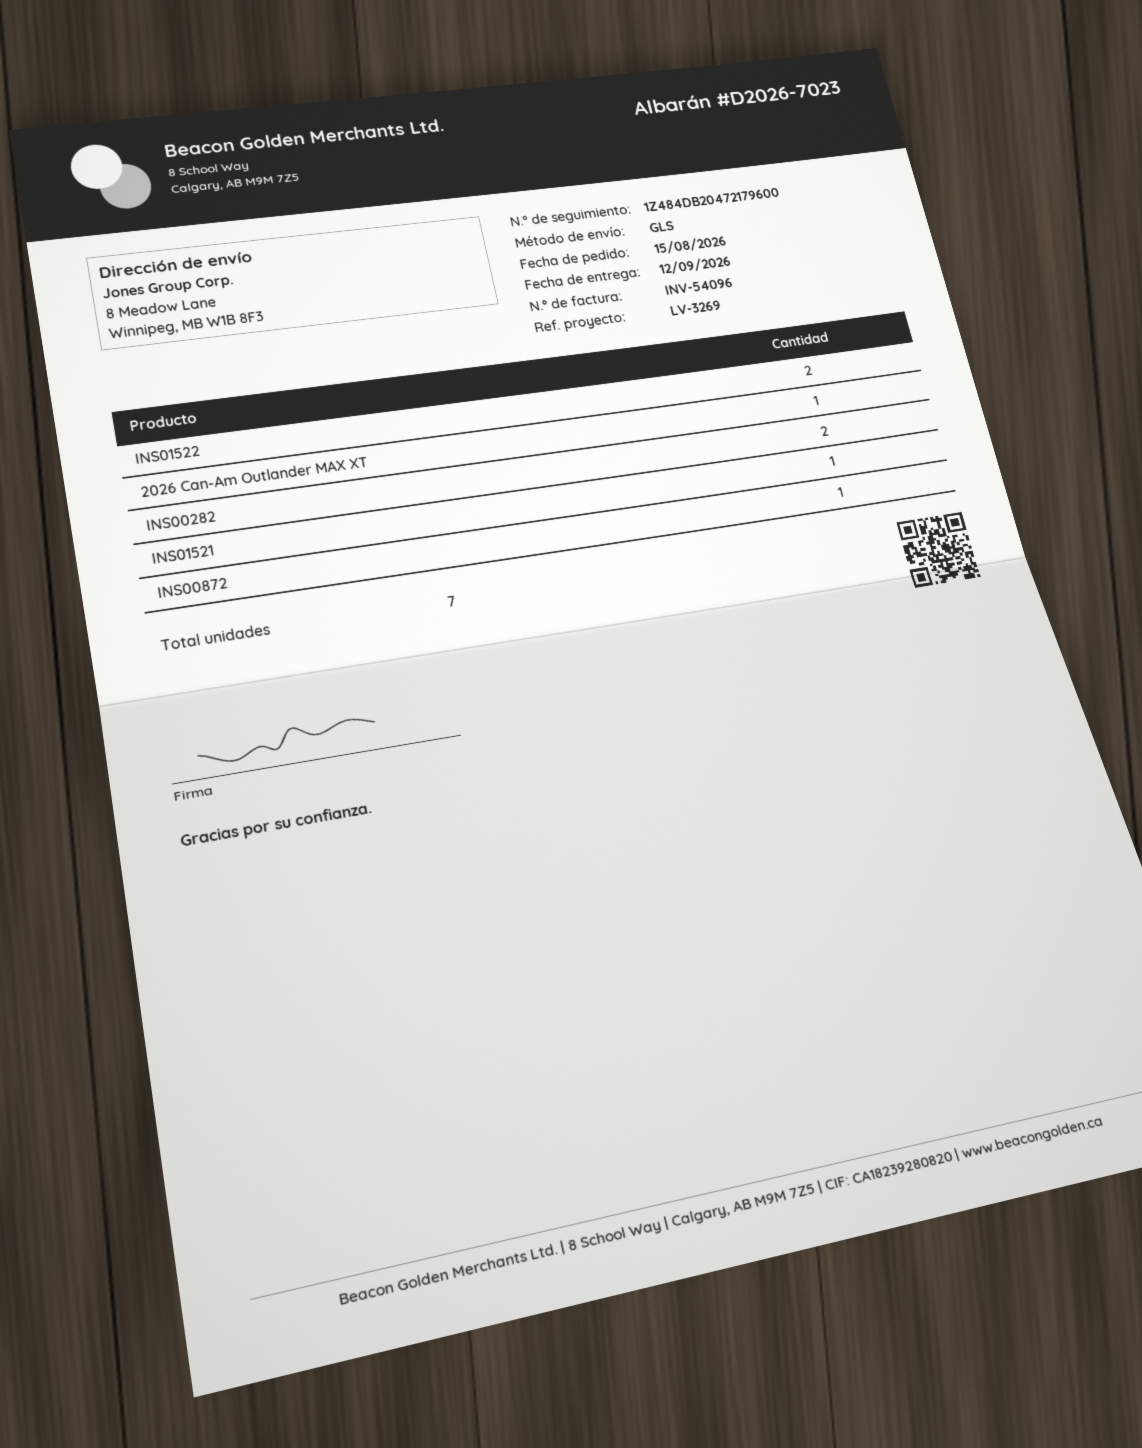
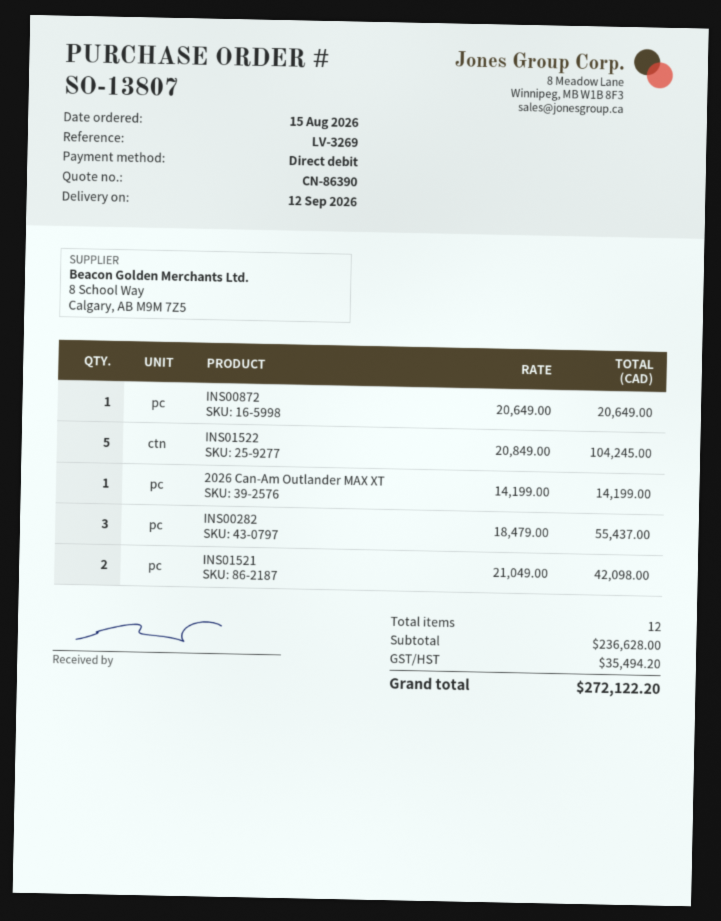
INS01522: 2 -> 5
INS00282: 2 -> 3
INS01521: 1 -> 2
total quantity: 7 -> 12

